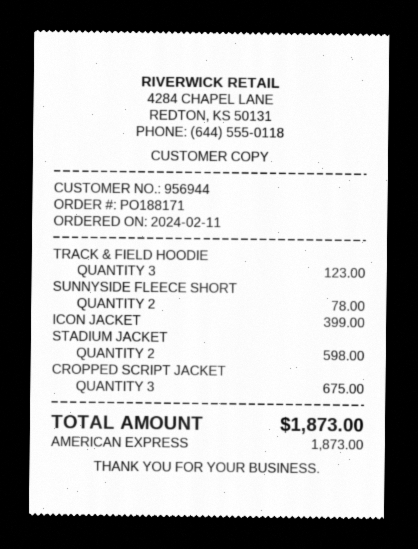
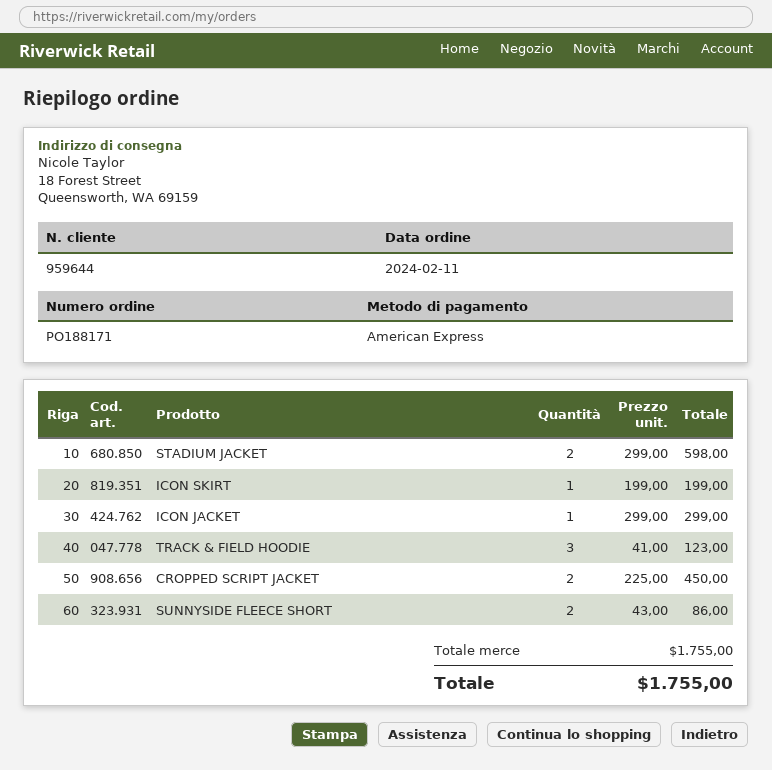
customer number: 956944 -> 959644
SUNNYSIDE FLEECE SHORT: 2 for 78.00 -> 2 for 86.00
ICON JACKET: 1 for 399.00 -> 1 for 299.00
CROPPED SCRIPT JACKET: 3 for 675.00 -> 2 for 450.00
ICON SKIRT: none -> 1 for 199.00
total: 1873.00 -> 1755.00

